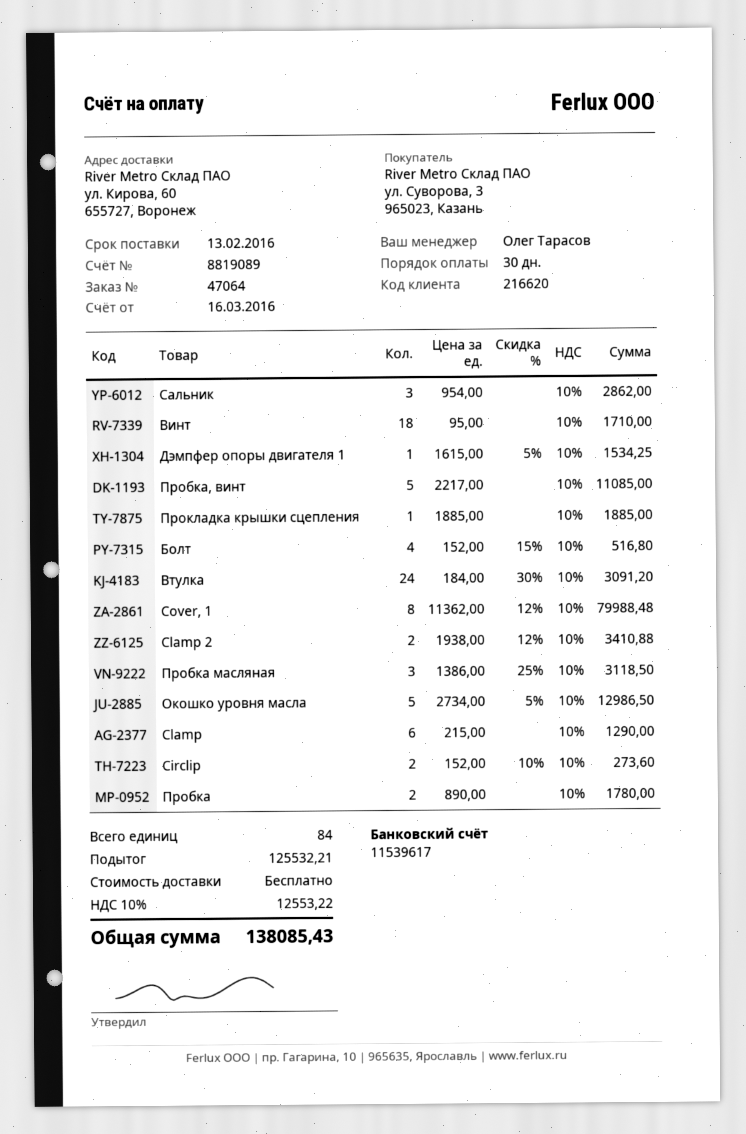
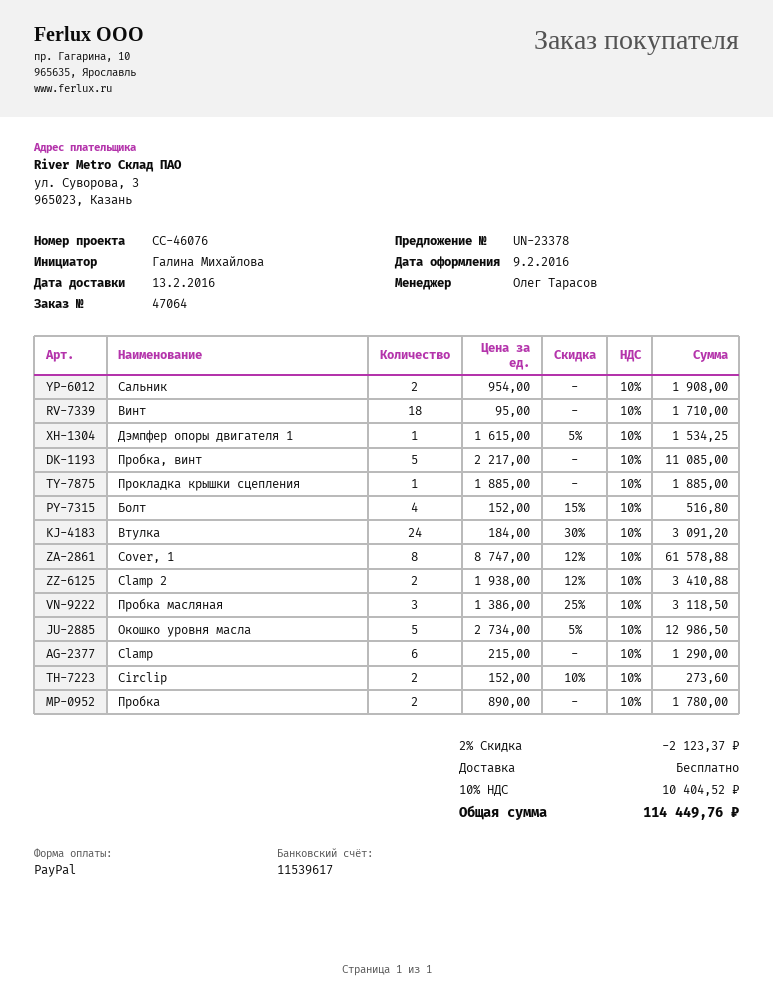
Сальник: 3 x 954.00 = 2862.00 -> 2 x 954.00 = 1908.00
Cover, 1: 8 x 11362.00 - 12% = 79988.48 -> 8 x 8747.00 - 12% = 61578.88
discount: none -> 2% = 2123.37
tax: 10% = 12553.22 -> 10% = 10404.52
total: 138085.43 -> 114449.76

